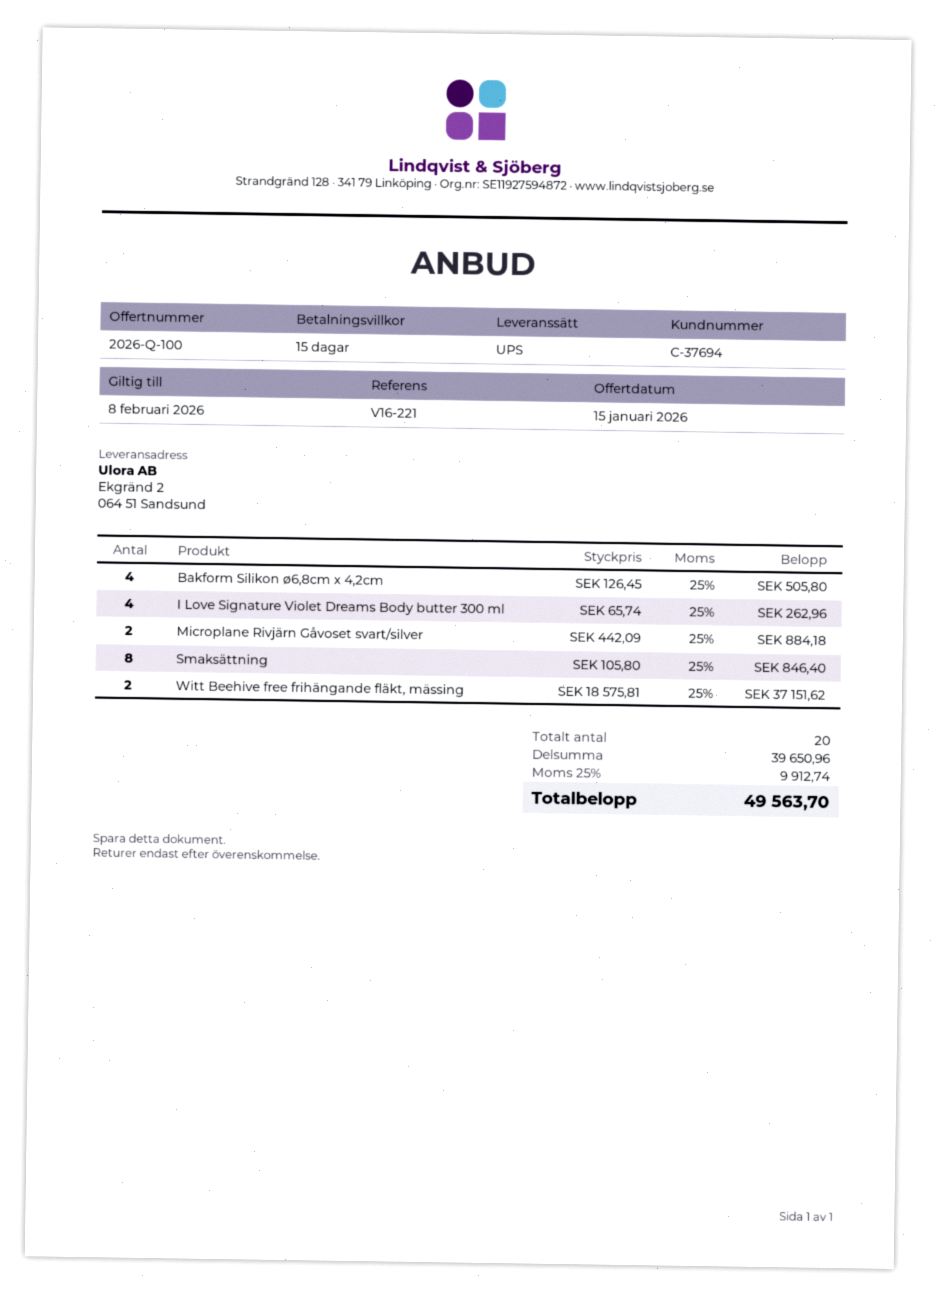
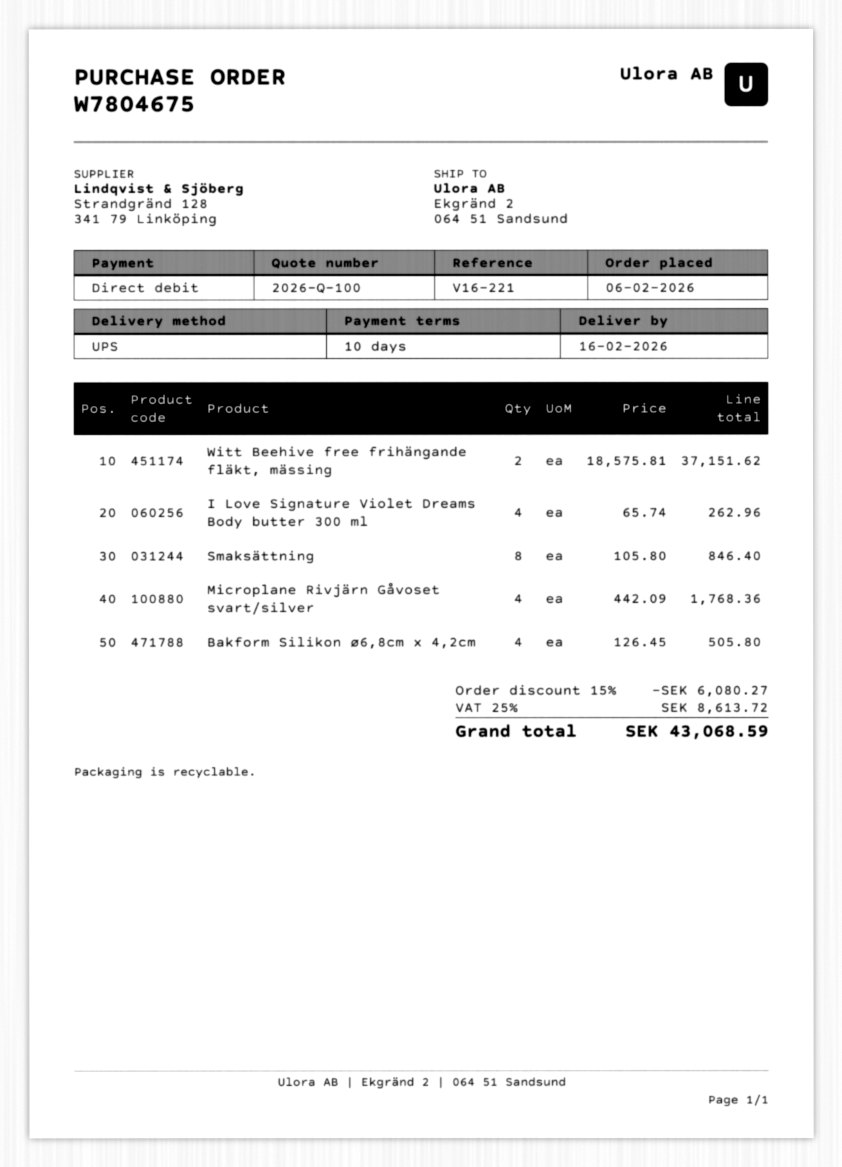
payment terms: 15 days -> 10 days
Microplane Rivjärn Gåvoset svart/silver: 2 x 442.09 = 884.18 -> 4 x 442.09 = 1768.36
discount: none -> 15% = 6080.27
tax: 25% = 9912.74 -> 25% = 8613.72
total: 49563.70 -> 43068.59

